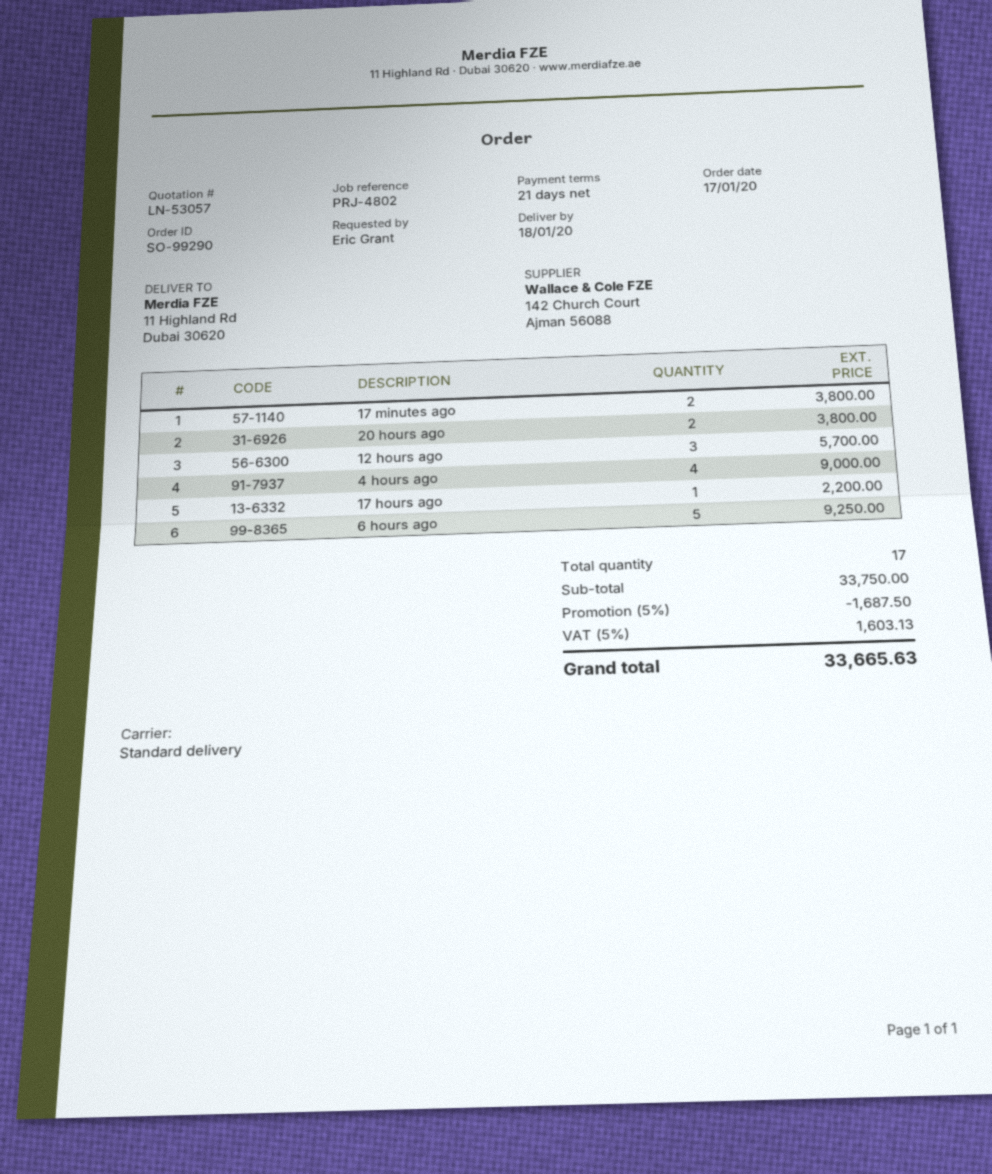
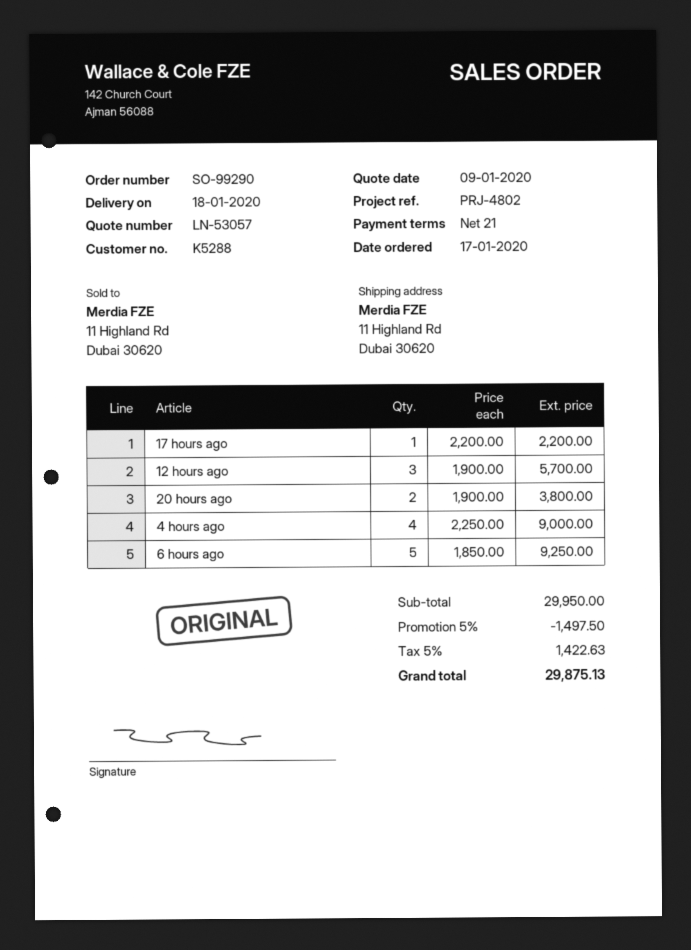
17 minutes ago: 2 for 3800.00 -> none
subtotal: 33750.00 -> 29950.00
discount: 5% = 1687.50 -> 5% = 1497.50
tax: 5% = 1603.13 -> 5% = 1422.63
total: 33665.63 -> 29875.13

